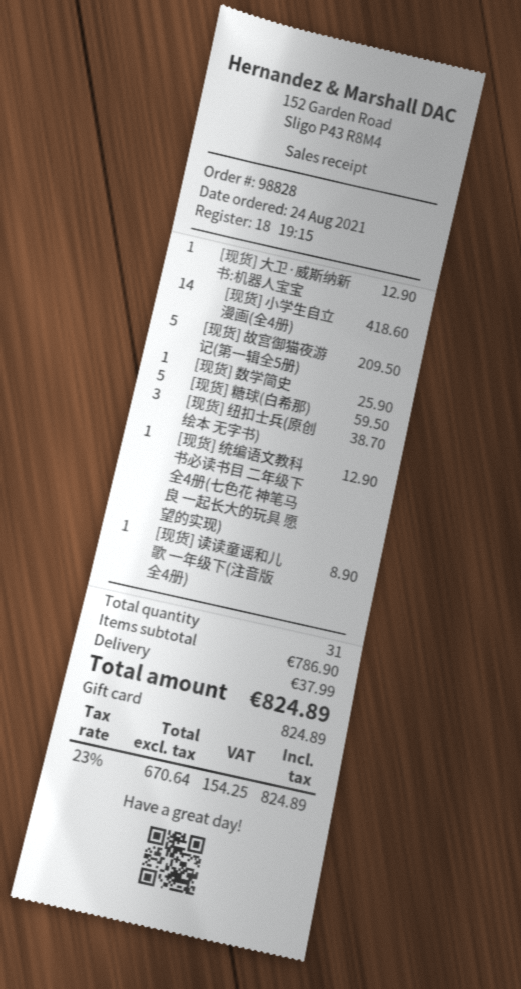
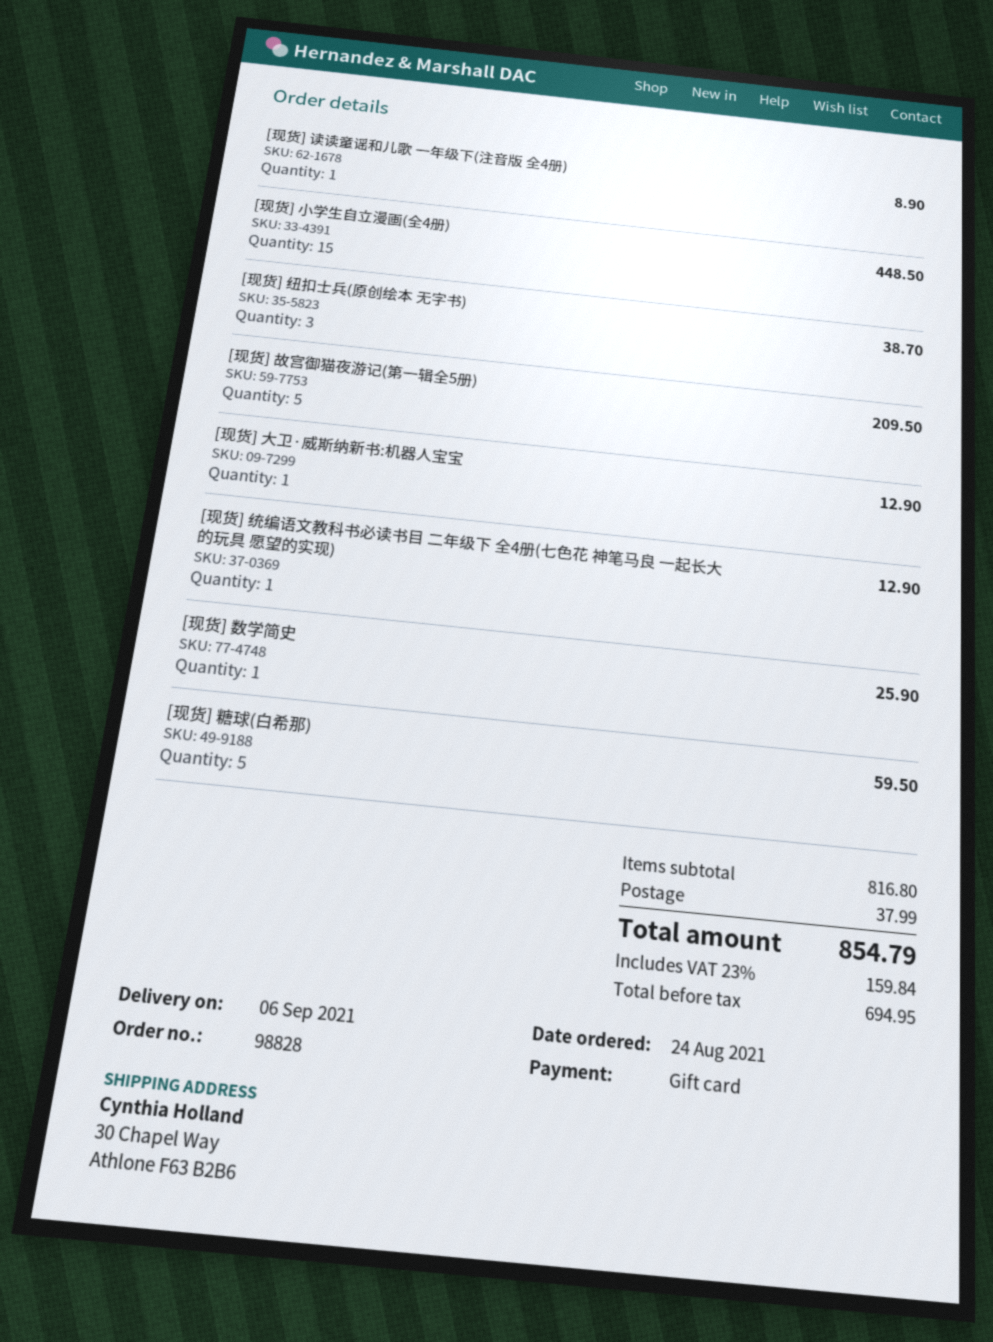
[现货] 小学生自立漫画(全4册): 14 for 418.60 -> 15 for 448.50
subtotal: 786.90 -> 816.80
net: 670.64 -> 694.95
tax: 23% = 154.25 -> 23% = 159.84
total: 824.89 -> 854.79

